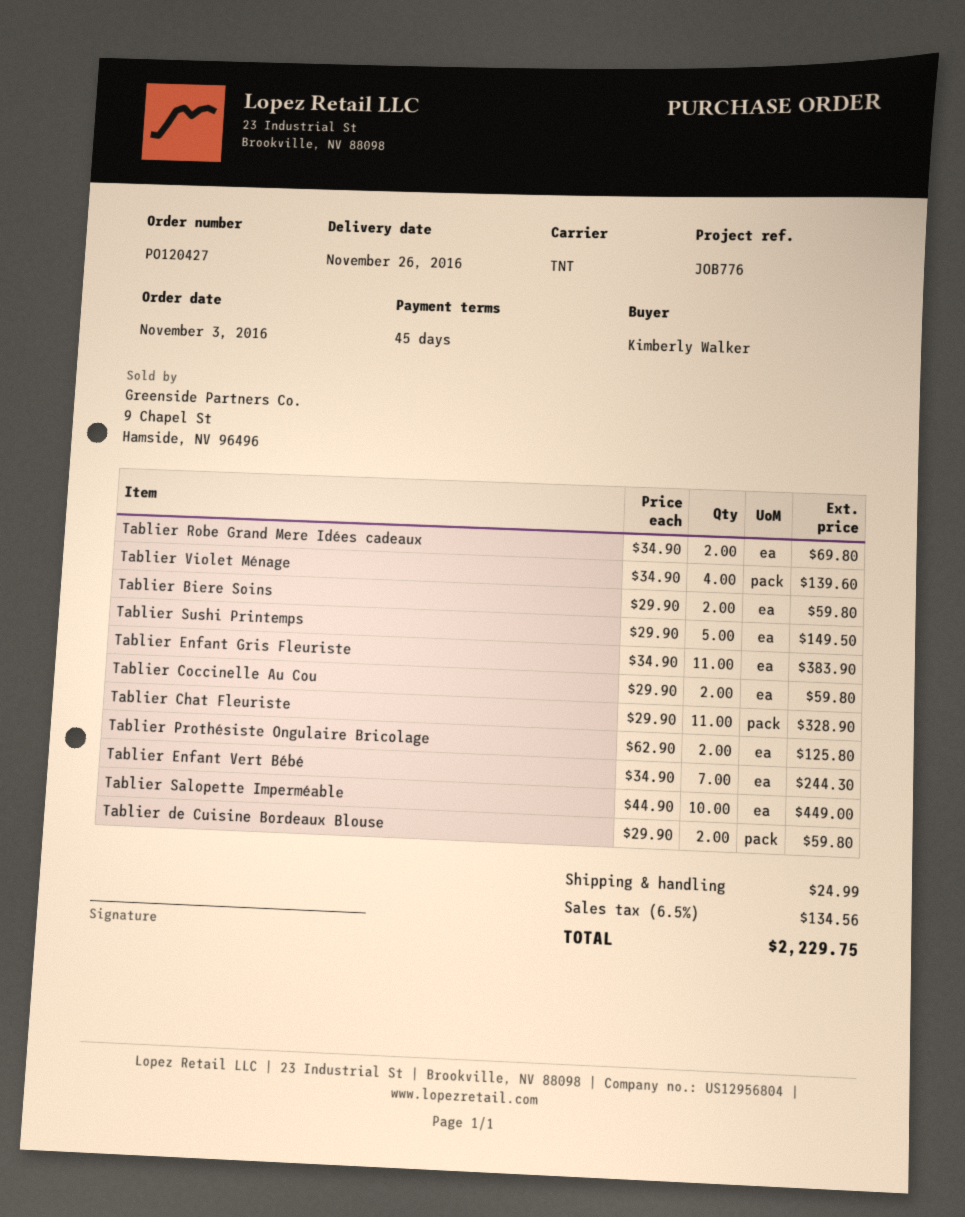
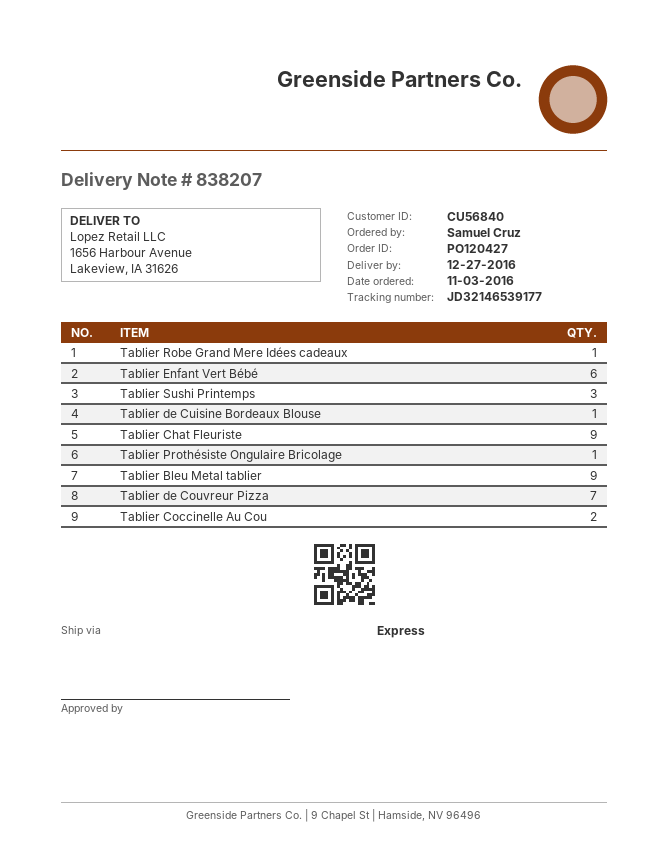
delivery date: 2016-11-26 -> 2016-12-27
ordered by: Kimberly Walker -> Samuel Cruz
shipping method: TNT -> express
Tablier Robe Grand Mere Idées cadeaux: 2 -> 1
Tablier Violet Ménage: 4 -> none
Tablier Biere Soins: 2 -> none
Tablier Sushi Printemps: 5 -> 3
Tablier Enfant Gris Fleuriste: 11 -> none
Tablier Chat Fleuriste: 11 -> 9
Tablier Prothésiste Ongulaire Bricolage: 2 -> 1
Tablier Enfant Vert Bébé: 7 -> 6
Tablier Salopette Imperméable: 10 -> none
Tablier de Cuisine Bordeaux Blouse: 2 -> 1
Tablier Bleu Metal tablier: none -> 9
Tablier de Couvreur Pizza: none -> 7

